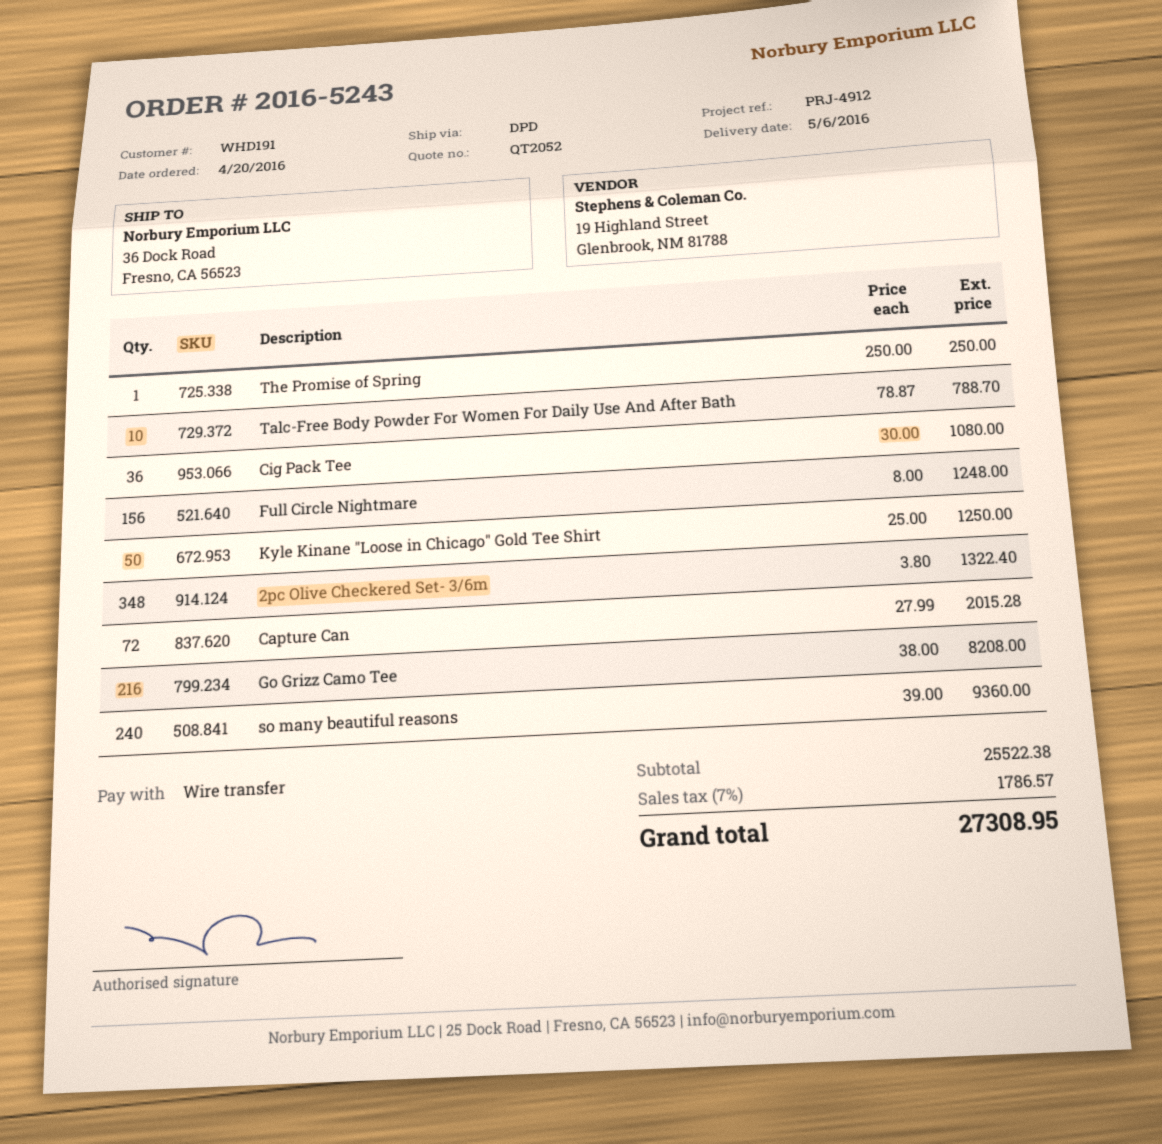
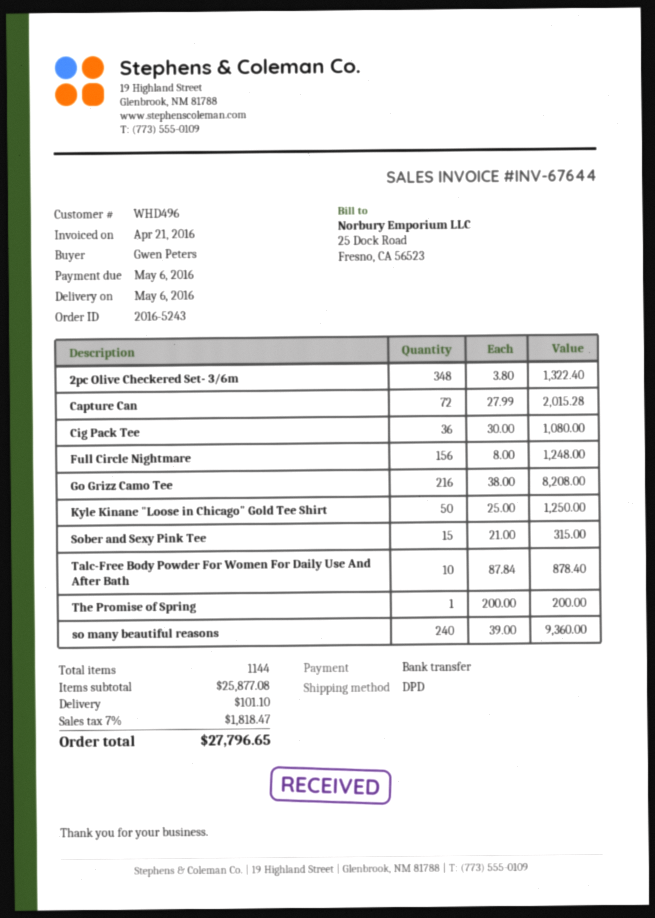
customer number: WHD191 -> WHD496
The Promise of Spring: 1 x 250.00 = 250.00 -> 1 x 200.00 = 200.00
Talc-Free Body Powder For Women For Daily Use And After Bath: 10 x 78.87 = 788.70 -> 10 x 87.84 = 878.40
Sober and Sexy Pink Tee: none -> 15 x 21.00 = 315.00
subtotal: 25522.38 -> 25877.08
shipping: none -> 101.10
tax: 7% = 1786.57 -> 7% = 1818.47
total: 27308.95 -> 27796.65

